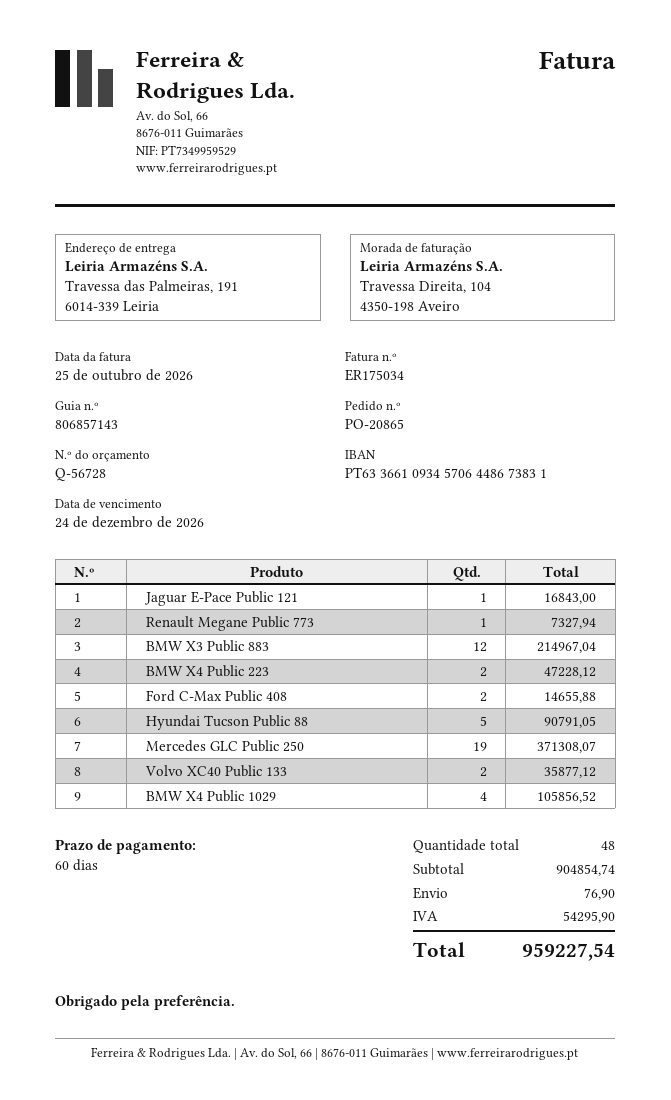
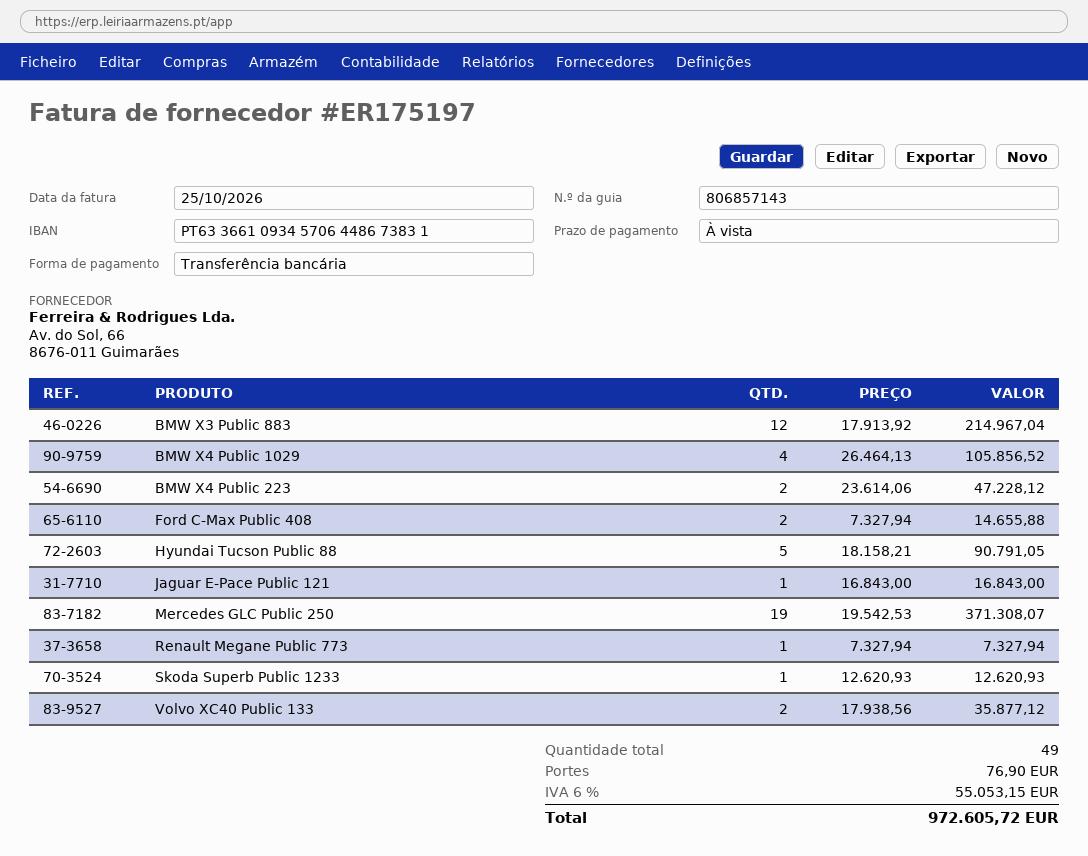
invoice number: ER175034 -> ER175197
payment terms: 60 days -> on receipt
Skoda Superb Public 1233: none -> 1 for 12620.93
total quantity: 48 -> 49
tax: 54295.90 -> 55053.15
total: 959227.54 -> 972605.72

